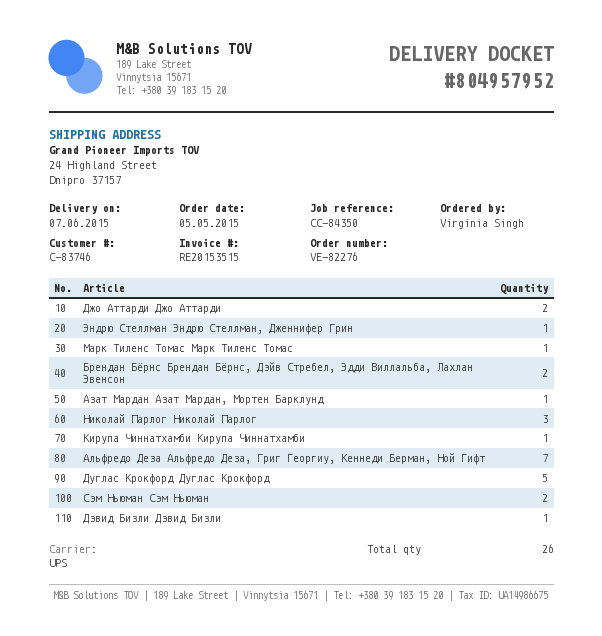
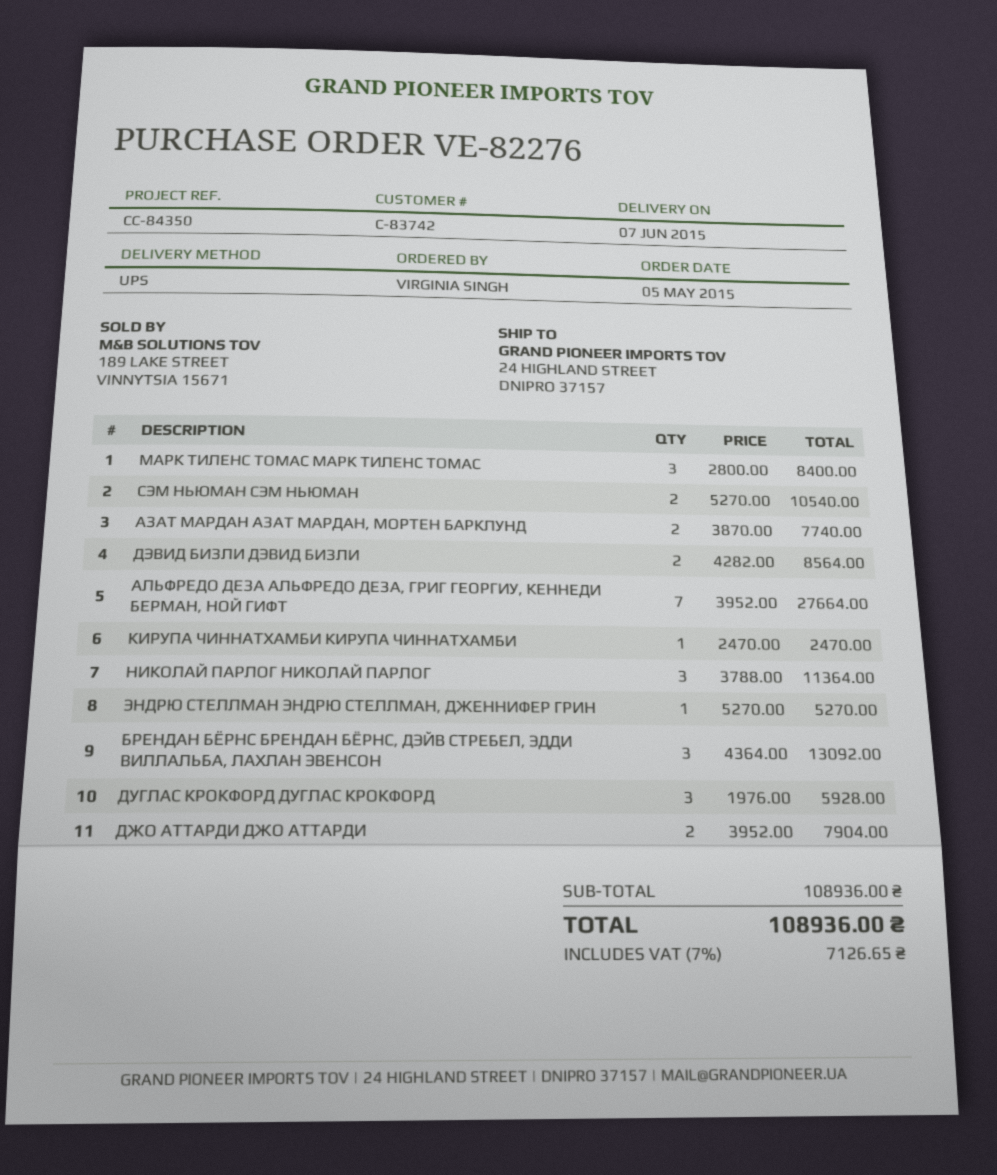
customer number: C-83746 -> C-83742
Марк Тиленс Томас Марк Тиленс Томас: 1 -> 3
Брендан Бёрнс Брендан Бёрнс, Дэйв Стребел, Эдди Виллальба, Лахлан Эвенсон: 2 -> 3
Азат Мардан Азат Мардан, Мортен Барклунд: 1 -> 2
Дуглас Крокфорд Дуглас Крокфорд: 5 -> 3
Дэвид Бизли Дэвид Бизли: 1 -> 2

